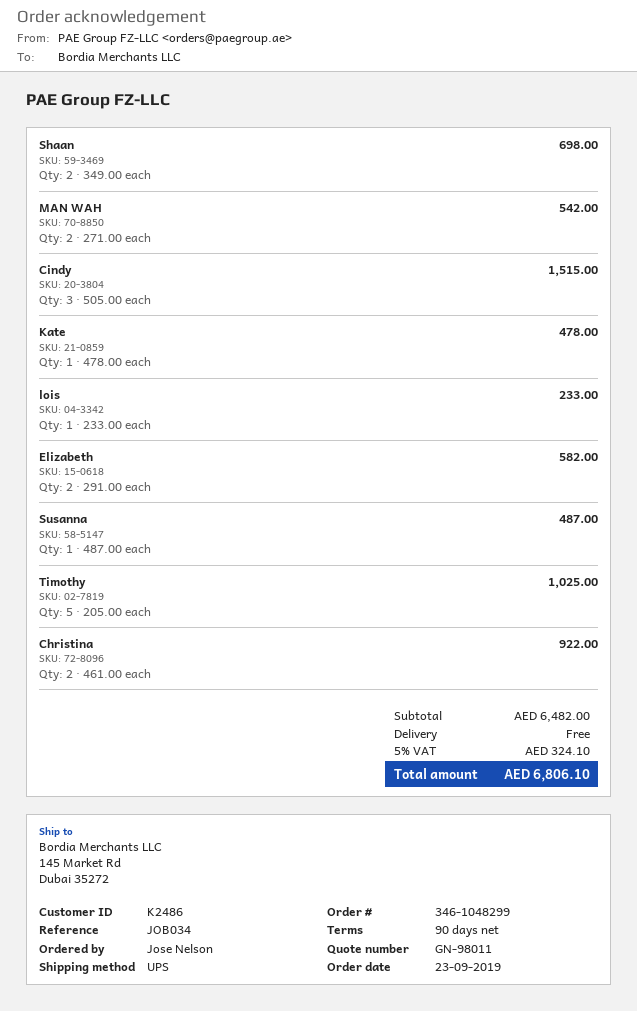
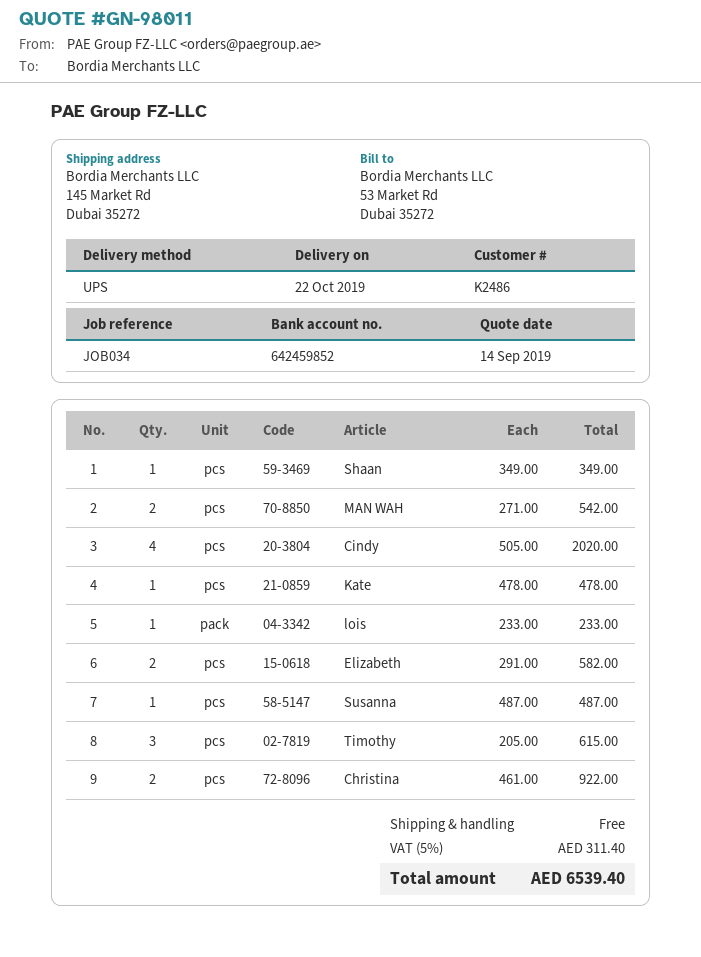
Shaan: 2 x 349.00 = 698.00 -> 1 x 349.00 = 349.00
Cindy: 3 x 505.00 = 1515.00 -> 4 x 505.00 = 2020.00
Timothy: 5 x 205.00 = 1025.00 -> 3 x 205.00 = 615.00
tax: 5% = 324.10 -> 5% = 311.40
total: 6806.10 -> 6539.40

